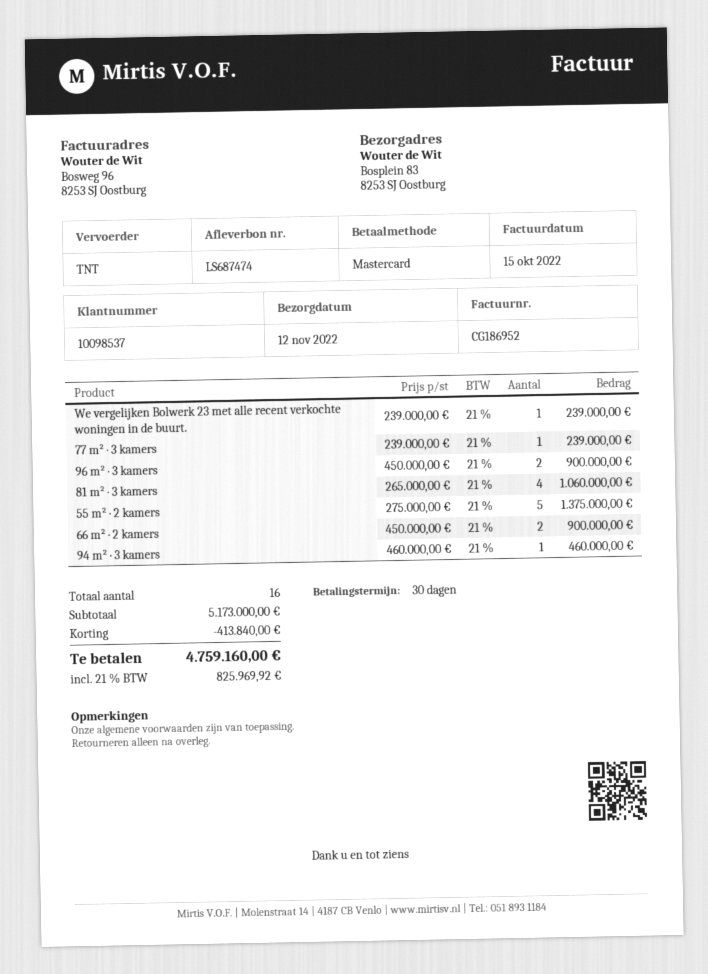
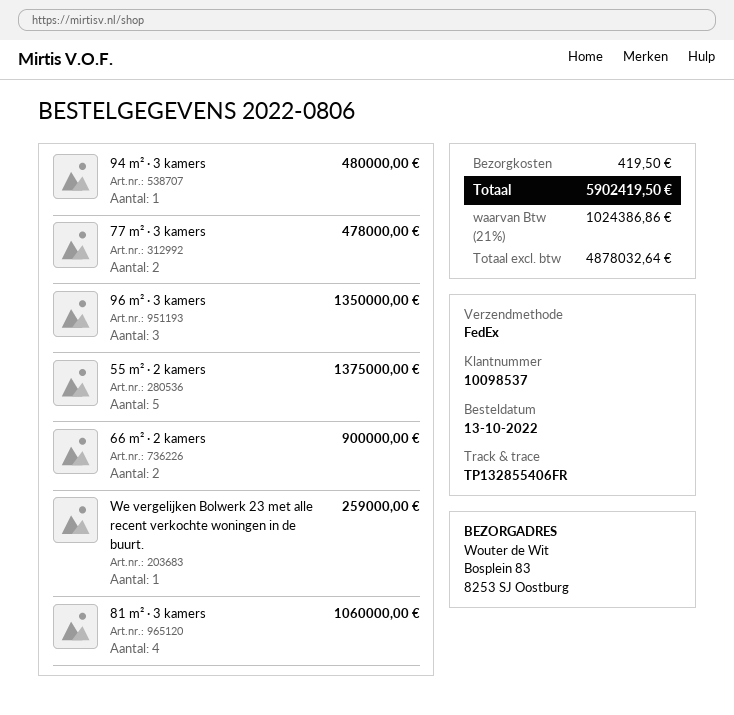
shipping method: TNT -> FedEx
We vergelijken Bolwerk 23 met alle recent verkochte woningen in de buurt.: 1 for 239000.00 -> 1 for 259000.00
77 m² · 3 kamers: 1 for 239000.00 -> 2 for 478000.00
96 m² · 3 kamers: 2 for 900000.00 -> 3 for 1350000.00
94 m² · 3 kamers: 1 for 460000.00 -> 1 for 480000.00
discount: 413840.00 -> none
shipping: none -> 419.50
tax: 21% = 825969.92 -> 21% = 1024386.86
total: 4759160.00 -> 5902419.50

